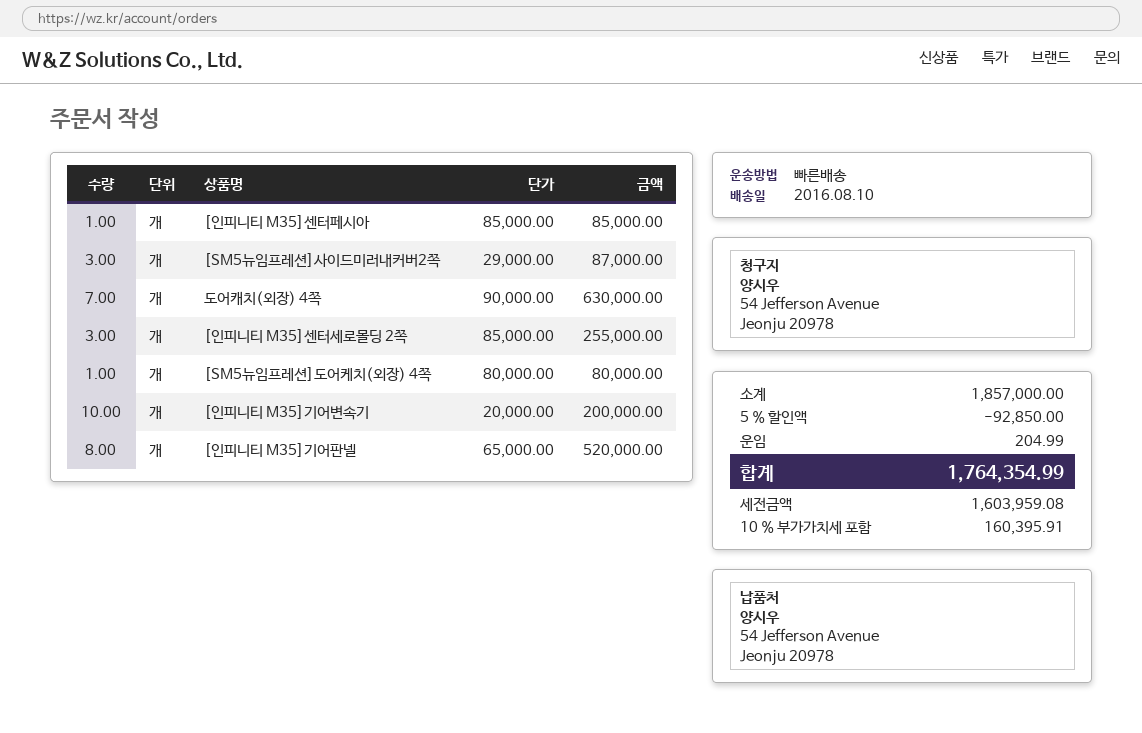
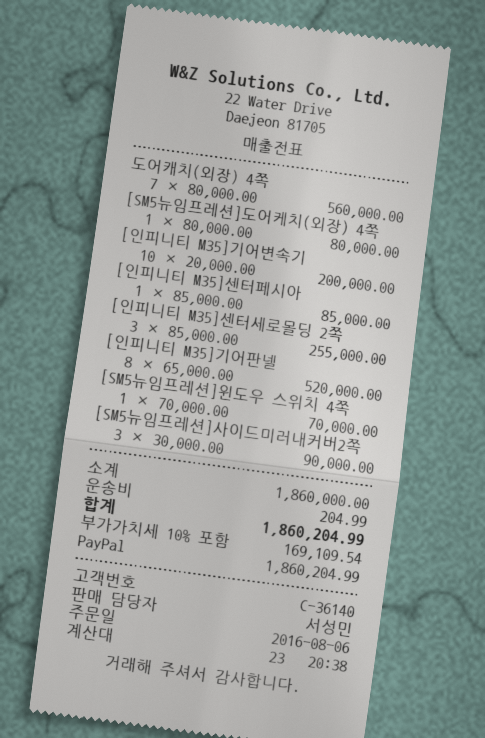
[SM5뉴임프레션]사이드미러내커버2쪽: 3 x 29000.00 = 87000.00 -> 3 x 30000.00 = 90000.00
도어캐치(외장) 4쪽: 7 x 90000.00 = 630000.00 -> 7 x 80000.00 = 560000.00
[SM5뉴임프레션]윈도우 스위치 4쪽: none -> 1 x 70000.00 = 70000.00
subtotal: 1857000.00 -> 1860000.00
discount: 5% = 92850.00 -> none
tax: 10% = 160395.91 -> 10% = 169109.54
total: 1764354.99 -> 1860204.99

